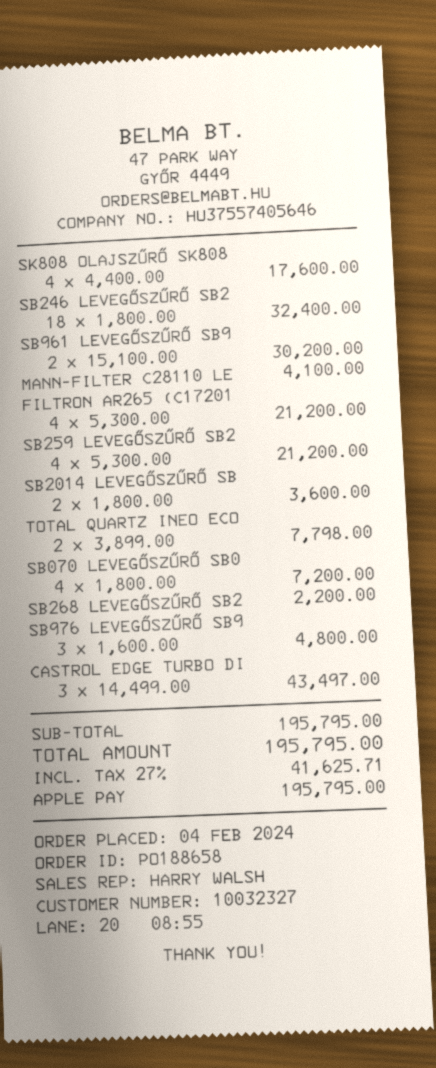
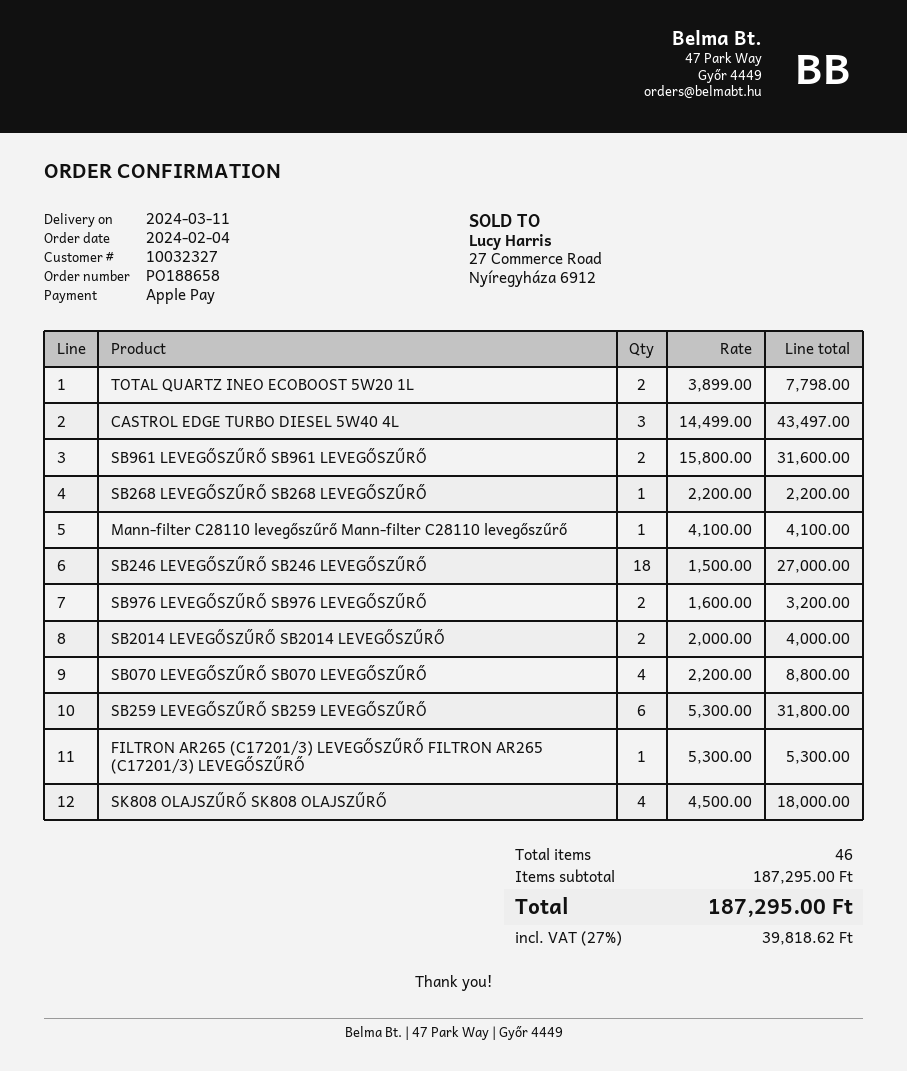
SK808 OLAJSZŰRŐ SK808: 4 x 4400.00 = 17600.00 -> 4 x 4500.00 = 18000.00
SB246 LEVEGŐSZŰRŐ SB2: 18 x 1800.00 = 32400.00 -> 18 x 1500.00 = 27000.00
SB961 LEVEGŐSZŰRŐ SB9: 2 x 15100.00 = 30200.00 -> 2 x 15800.00 = 31600.00
FILTRON AR265 (C17201: 4 x 5300.00 = 21200.00 -> 1 x 5300.00 = 5300.00
SB259 LEVEGŐSZŰRŐ SB2: 4 x 5300.00 = 21200.00 -> 6 x 5300.00 = 31800.00
SB2014 LEVEGŐSZŰRŐ SB: 2 x 1800.00 = 3600.00 -> 2 x 2000.00 = 4000.00
SB070 LEVEGŐSZŰRŐ SB0: 4 x 1800.00 = 7200.00 -> 4 x 2200.00 = 8800.00
SB976 LEVEGŐSZŰRŐ SB9: 3 x 1600.00 = 4800.00 -> 2 x 1600.00 = 3200.00
subtotal: 195795.00 -> 187295.00
tax: 27% = 41625.71 -> 27% = 39818.62
total: 195795.00 -> 187295.00

